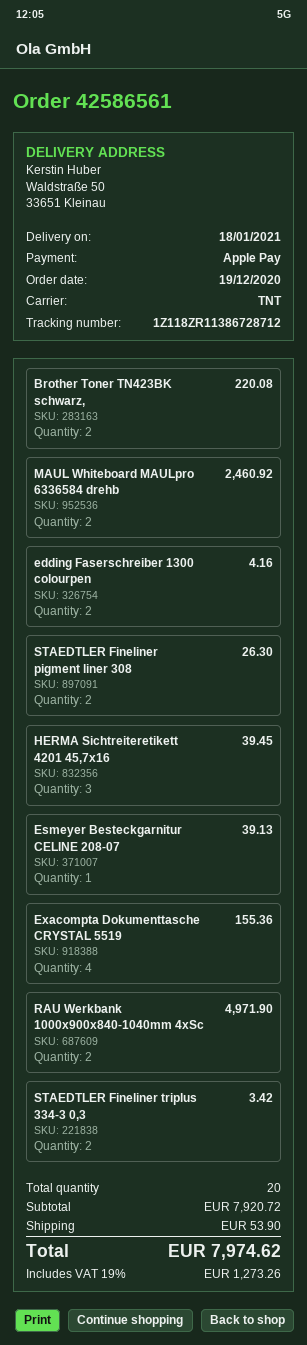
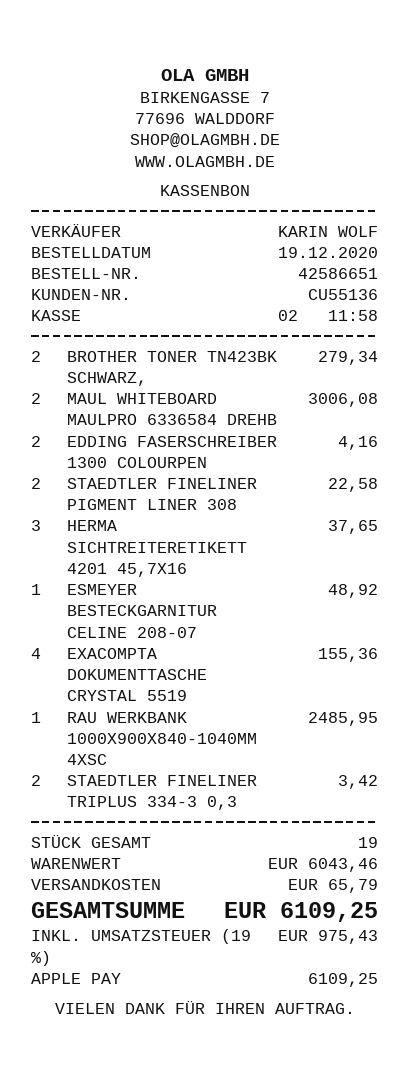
order number: 42586561 -> 42586651
Brother Toner TN423BK schwarz,: 2 for 220.08 -> 2 for 279.34
MAUL Whiteboard MAULpro 6336584 drehb: 2 for 2460.92 -> 2 for 3006.08
STAEDTLER Fineliner pigment liner 308: 2 for 26.30 -> 2 for 22.58
HERMA Sichtreiteretikett 4201 45,7x16: 3 for 39.45 -> 3 for 37.65
Esmeyer Besteckgarnitur CELINE 208-07: 1 for 39.13 -> 1 for 48.92
RAU Werkbank 1000x900x840-1040mm 4xSc: 2 for 4971.90 -> 1 for 2485.95
total quantity: 20 -> 19
subtotal: 7920.72 -> 6043.46
shipping: 53.90 -> 65.79
tax: 19% = 1273.26 -> 19% = 975.43
total: 7974.62 -> 6109.25

